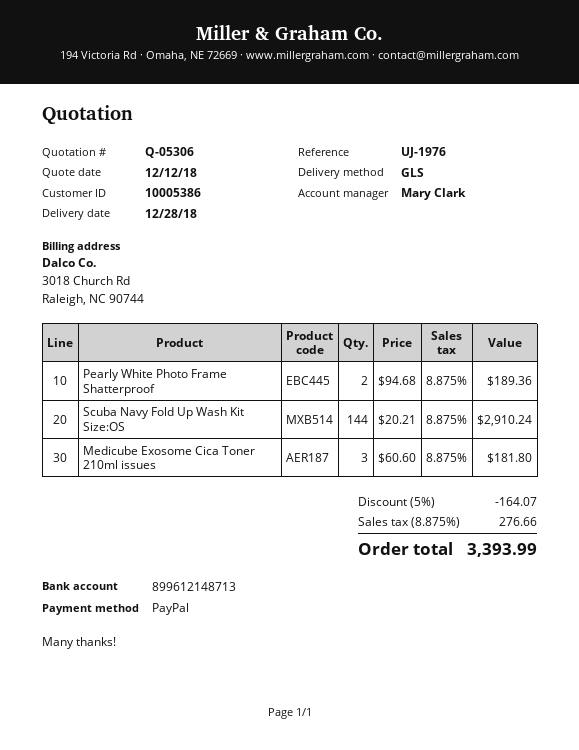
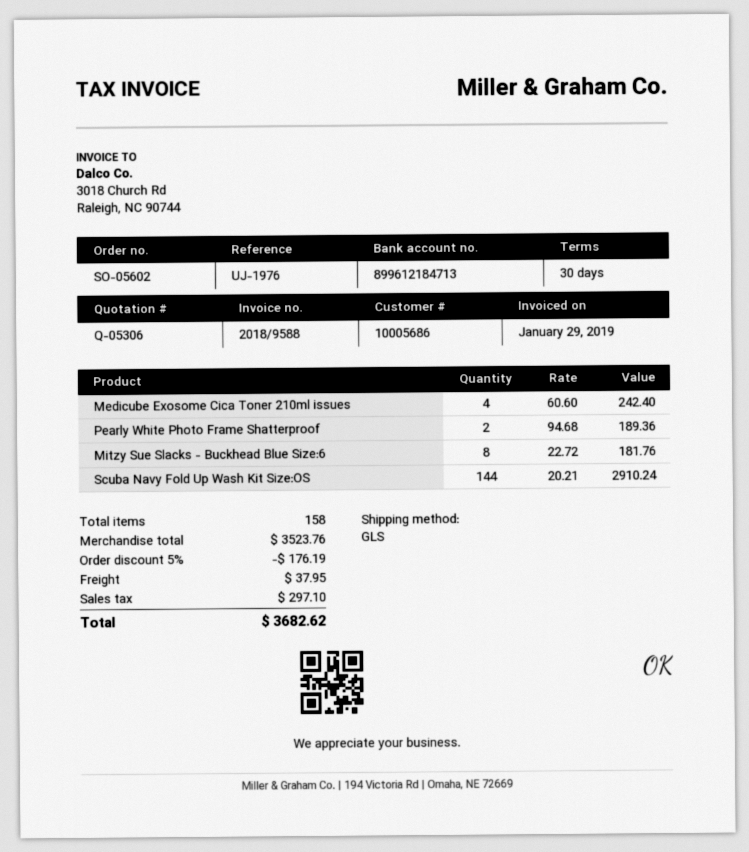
customer number: 10005386 -> 10005686
bank account: 899612148713 -> 899612184713
Medicube Exosome Cica Toner 210ml issues: 3 x 60.60 = 181.80 -> 4 x 60.60 = 242.40
Mitzy Sue Slacks - Buckhead Blue Size:6: none -> 8 x 22.72 = 181.76
discount: 5% = 164.07 -> 5% = 176.19
shipping: none -> 37.95
tax: 276.66 -> 297.10
total: 3393.99 -> 3682.62

